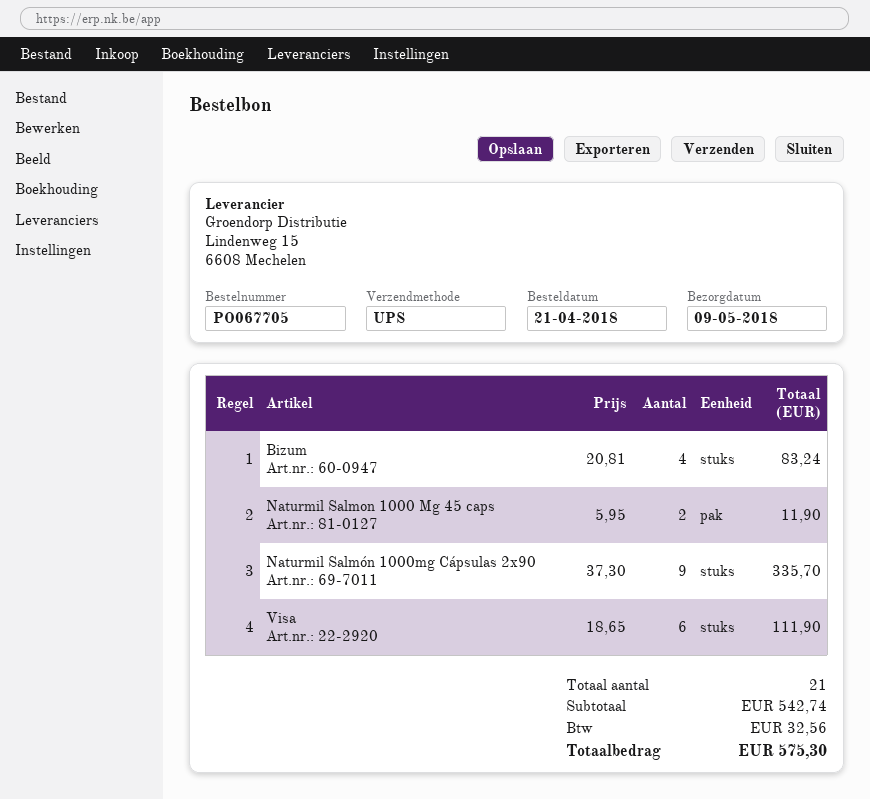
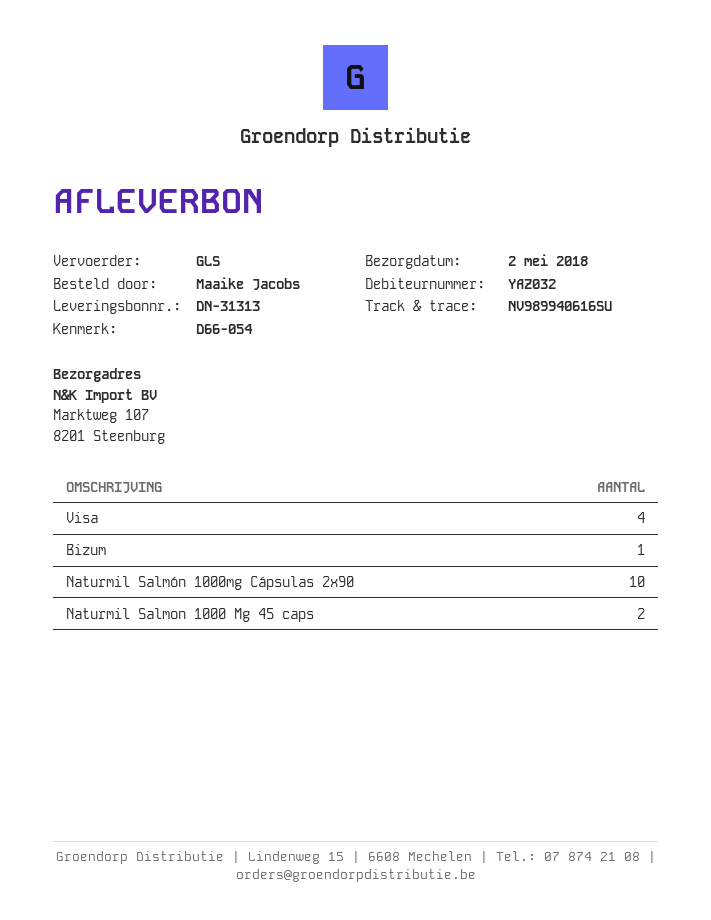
delivery date: 2018-05-09 -> 2018-05-02
shipping method: UPS -> GLS
Bizum: 4 -> 1
Naturmil Salmón 1000mg Cápsulas 2x90: 9 -> 10
Visa: 6 -> 4

